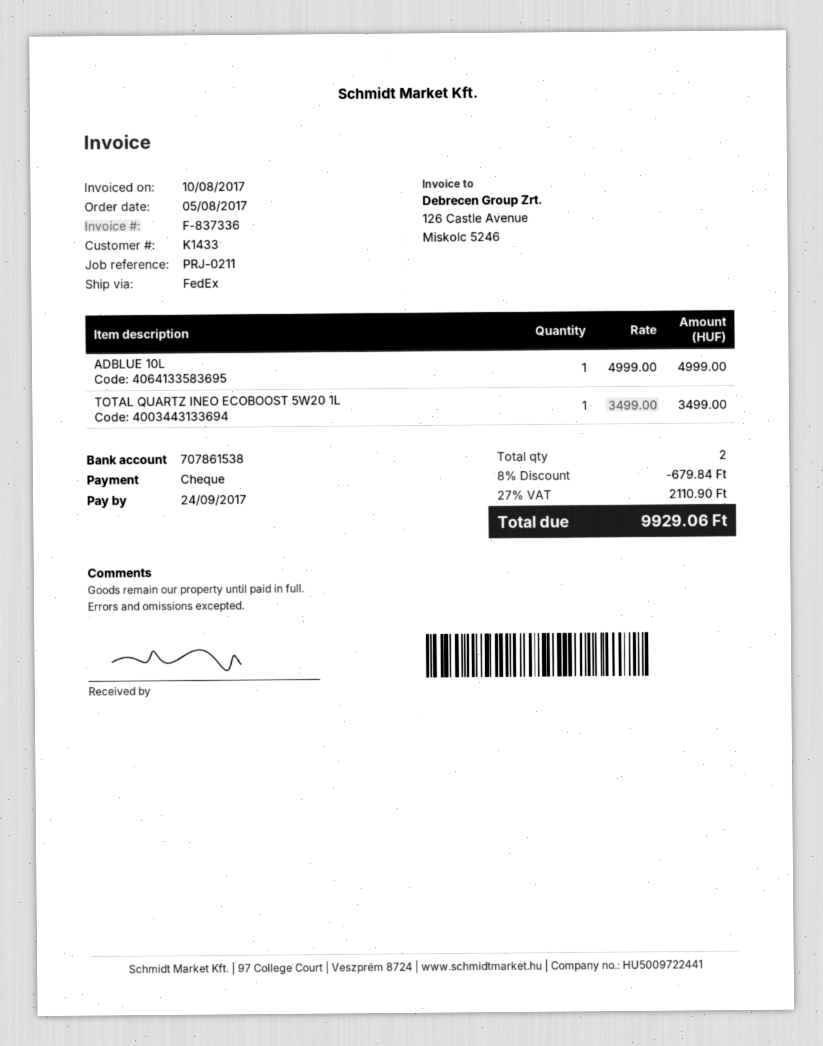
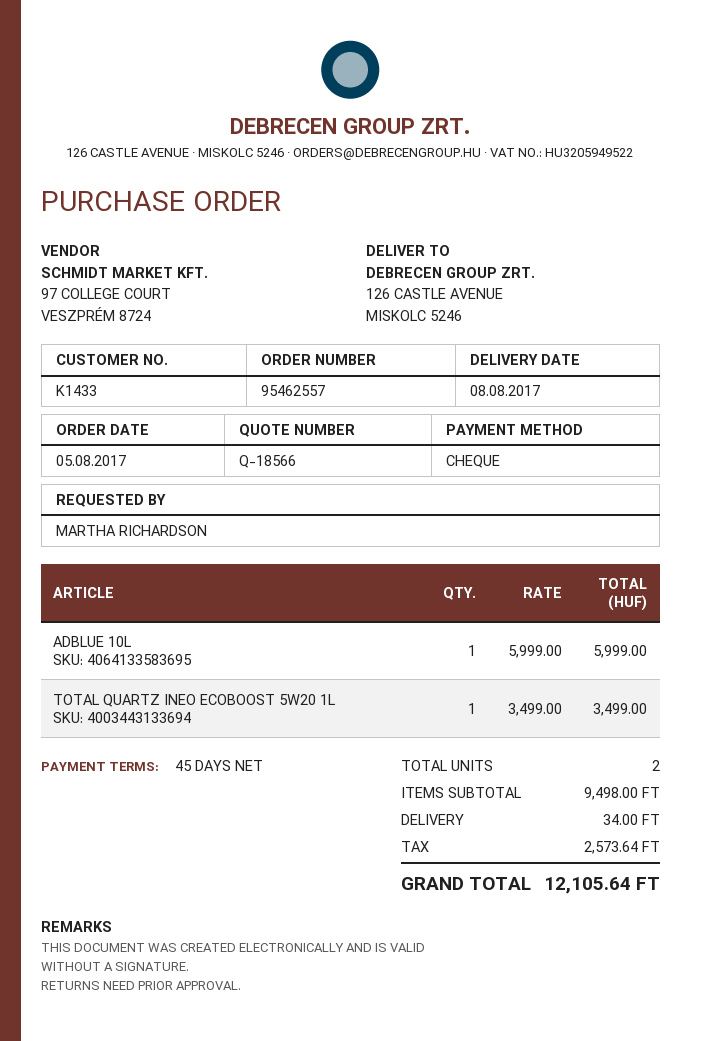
ADBLUE 10L: 1 x 4999.00 = 4999.00 -> 1 x 5999.00 = 5999.00
discount: 8% = 679.84 -> none
shipping: none -> 34.00
tax: 2110.90 -> 2573.64
total: 9929.06 -> 12105.64

